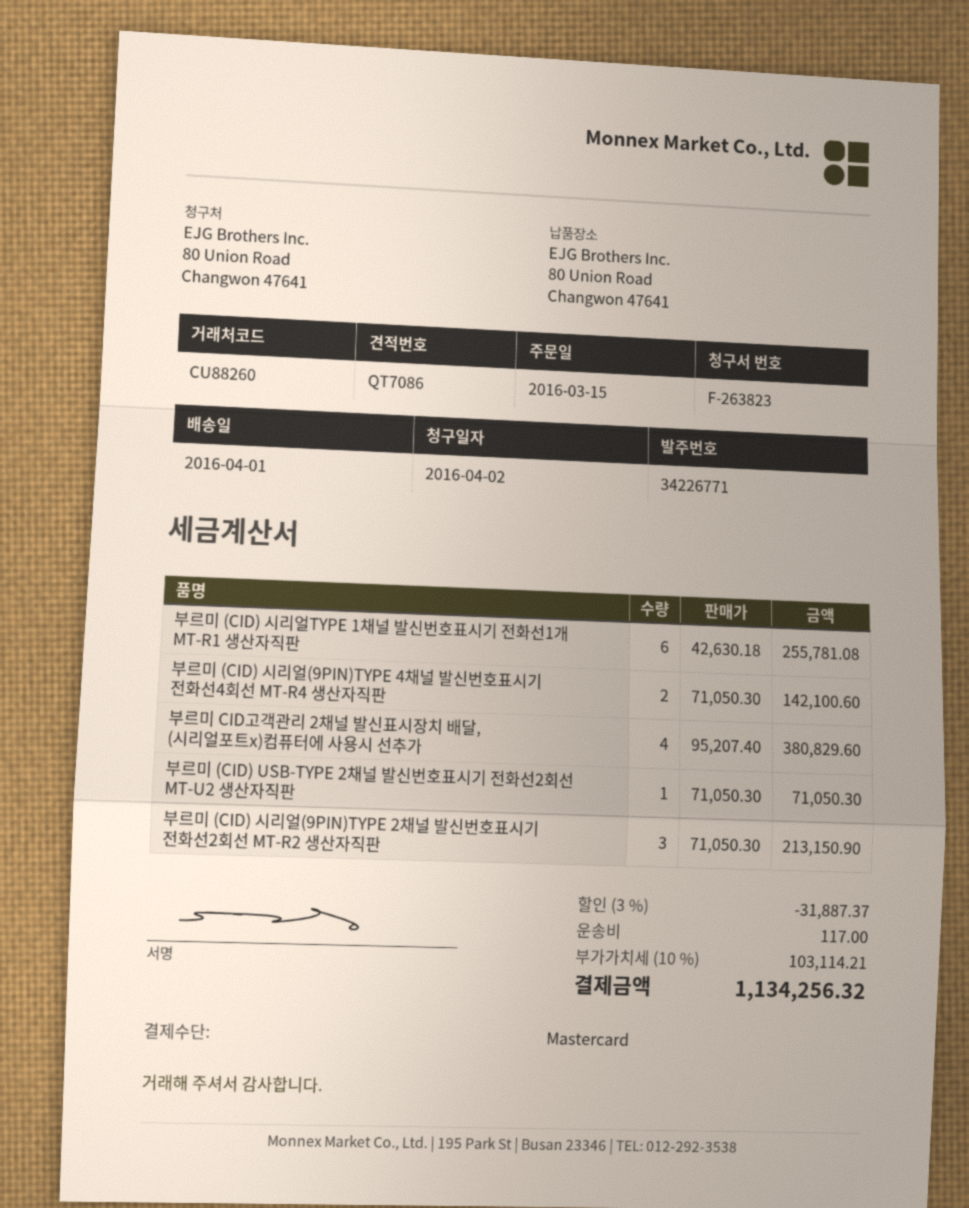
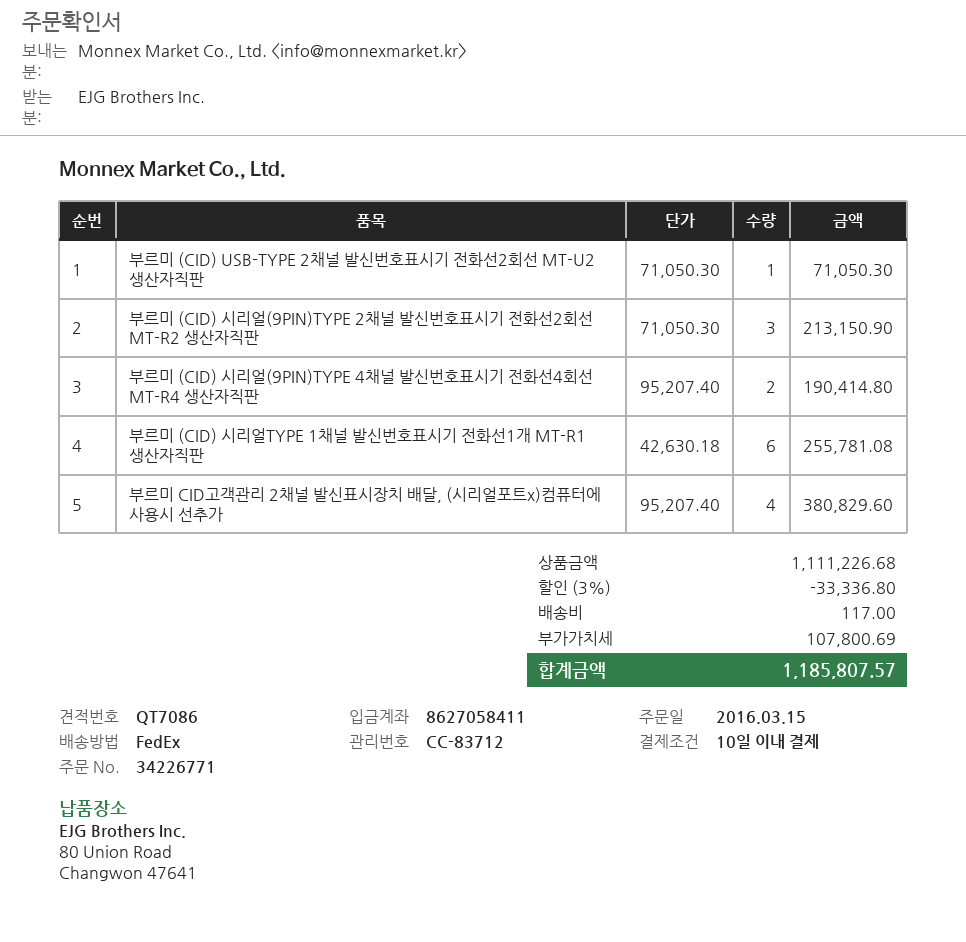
부르미 (CID) 시리얼(9PIN)TYPE 4채널 발신번호표시기 전화선4회선 MT-R4 생산자직판: 2 x 71050.30 = 142100.60 -> 2 x 95207.40 = 190414.80
discount: 3% = 31887.37 -> 3% = 33336.80
tax: 103114.21 -> 107800.69
total: 1134256.32 -> 1185807.57

